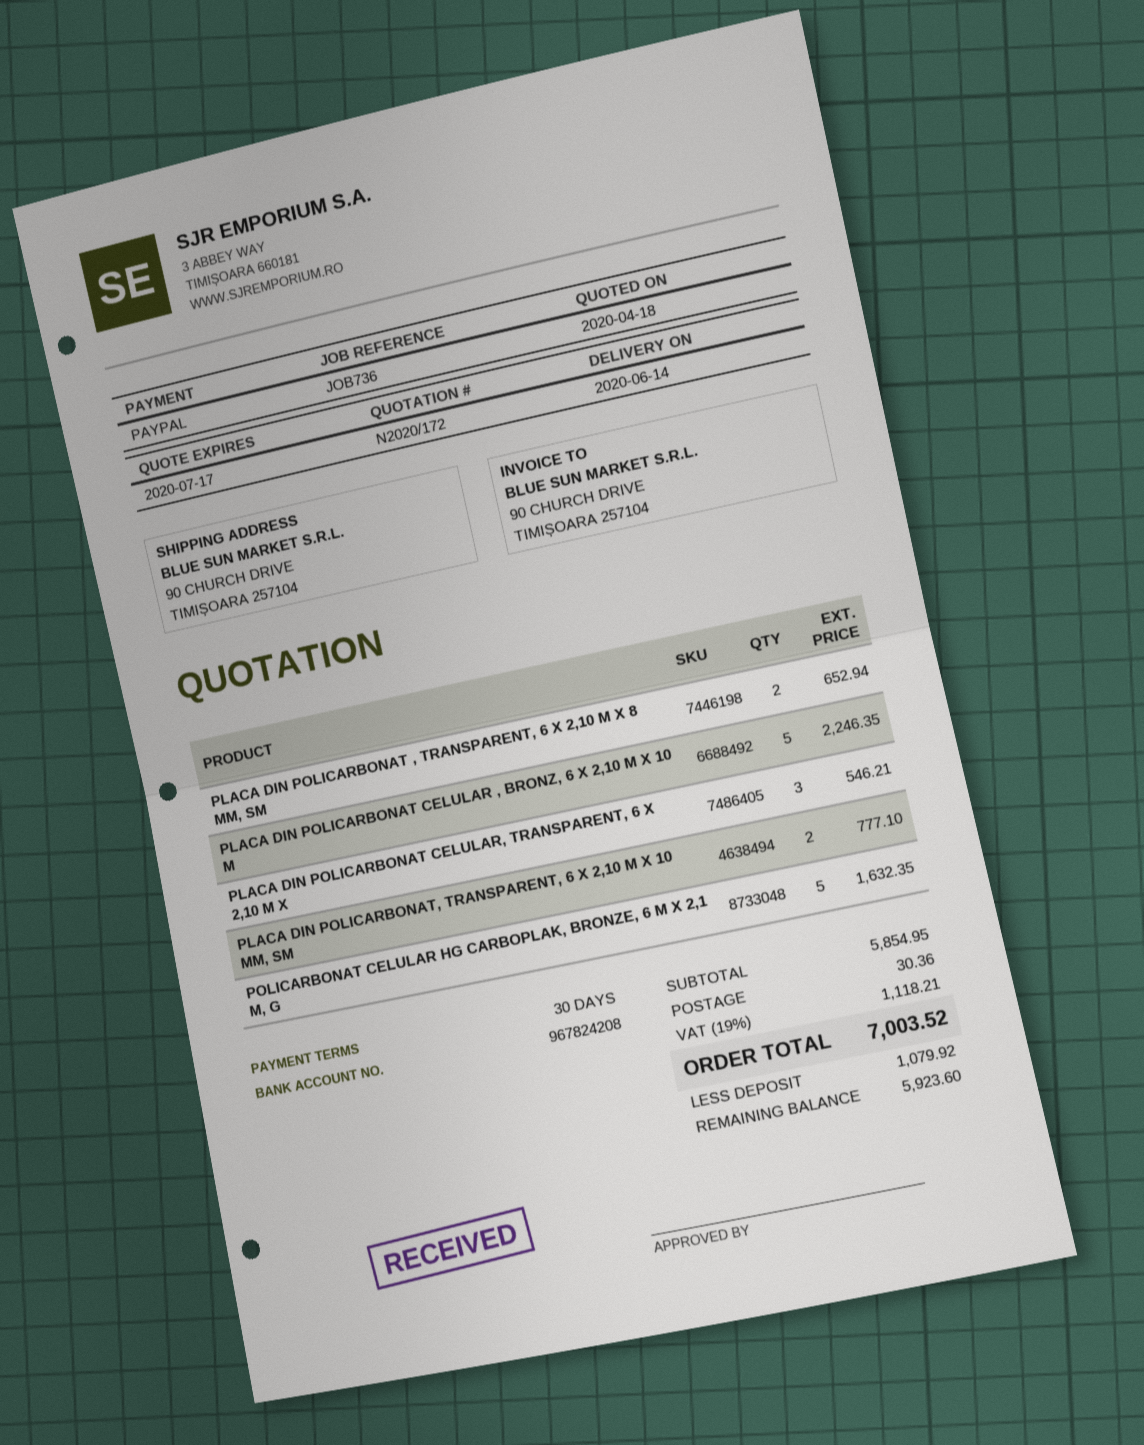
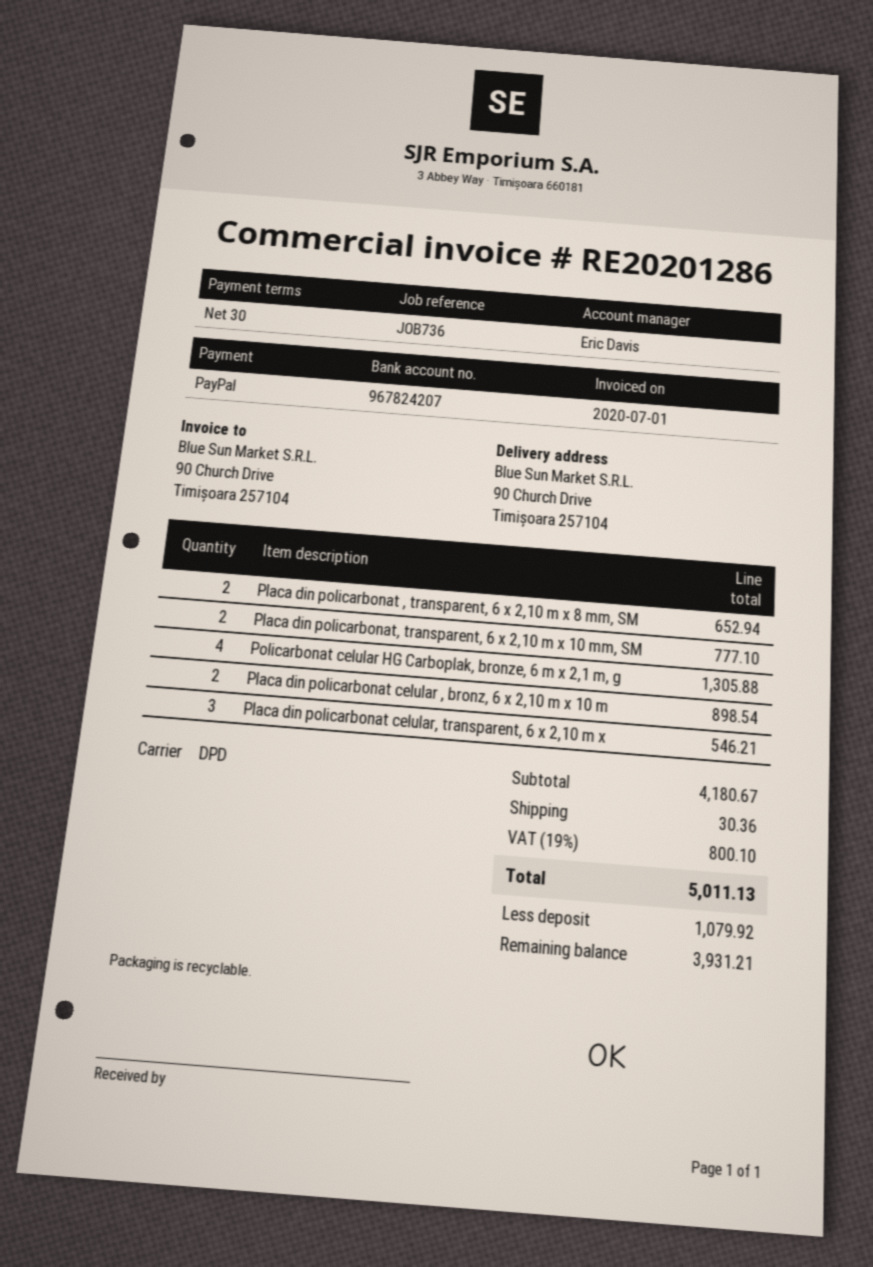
bank account: 967824208 -> 967824207
PLACA DIN POLICARBONAT CELULAR , BRONZ, 6 X 2,10 M X 10 M: 5 for 2246.35 -> 2 for 898.54
POLICARBONAT CELULAR HG CARBOPLAK, BRONZE, 6 M X 2,1 M, G: 5 for 1632.35 -> 4 for 1305.88
subtotal: 5854.95 -> 4180.67
tax: 19% = 1118.21 -> 19% = 800.10
total: 7003.52 -> 5011.13
balance: 5923.60 -> 3931.21

